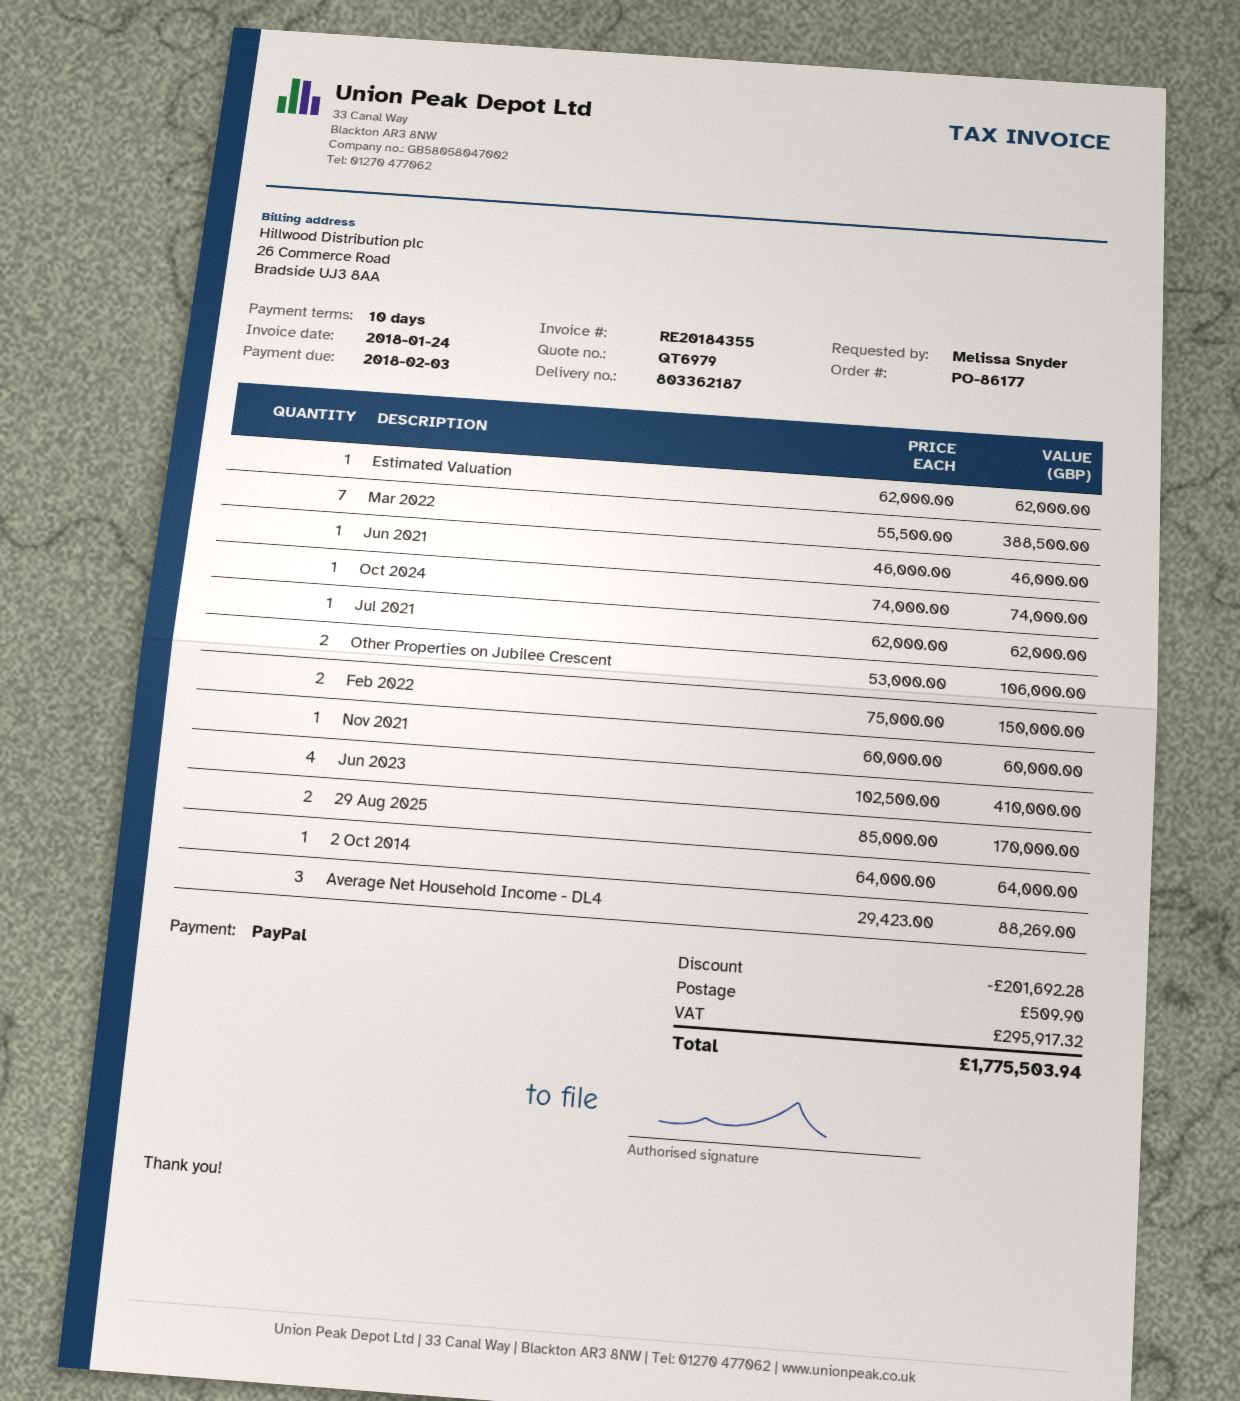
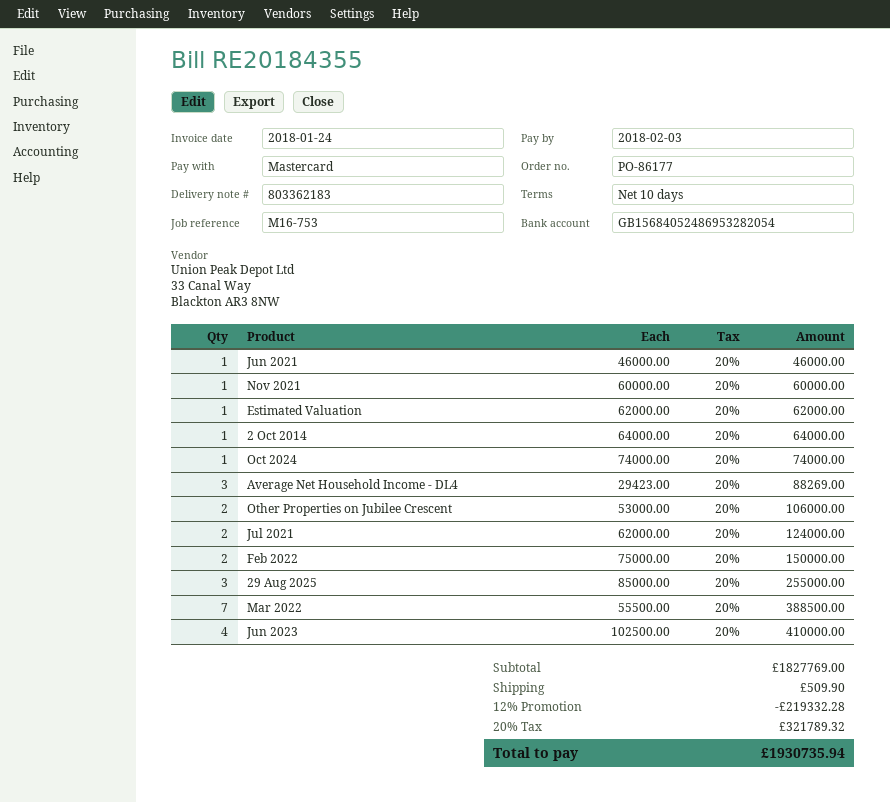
delivery note number: 803362187 -> 803362183
payment method: PayPal -> Mastercard
Jul 2021: 1 x 62000.00 = 62000.00 -> 2 x 62000.00 = 124000.00
29 Aug 2025: 2 x 85000.00 = 170000.00 -> 3 x 85000.00 = 255000.00
discount: 201692.28 -> 219332.28
tax: 295917.32 -> 321789.32
total: 1775503.94 -> 1930735.94

